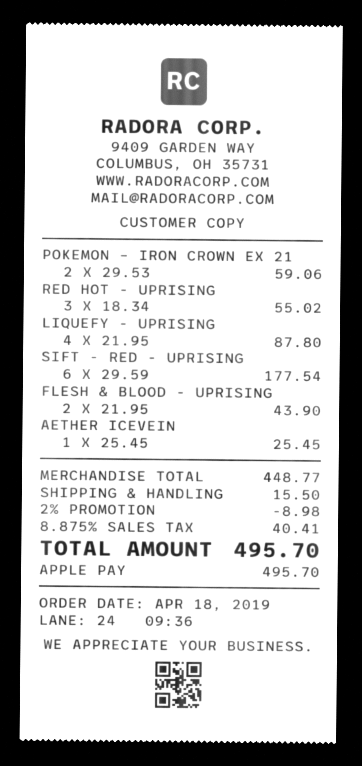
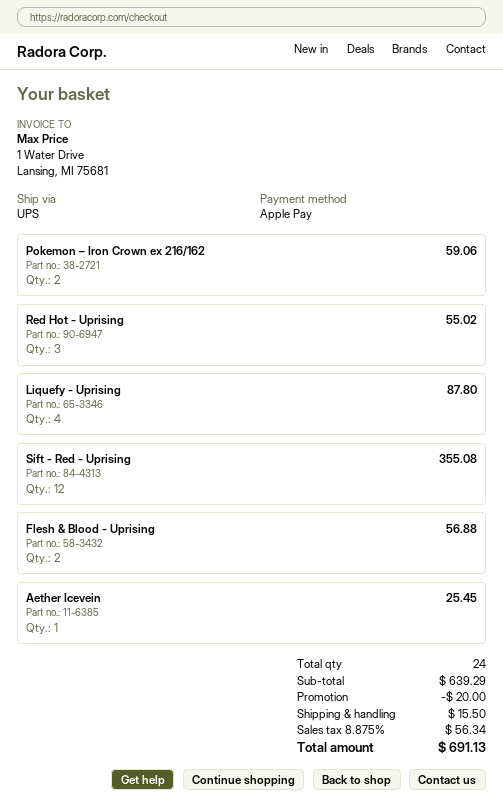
SIFT - RED - UPRISING: 6 for 177.54 -> 12 for 355.08
FLESH & BLOOD - UPRISING: 2 for 43.90 -> 2 for 56.88
subtotal: 448.77 -> 639.29
discount: 8.98 -> 20.00
tax: 8.875% = 40.41 -> 8.875% = 56.34
total: 495.70 -> 691.13

